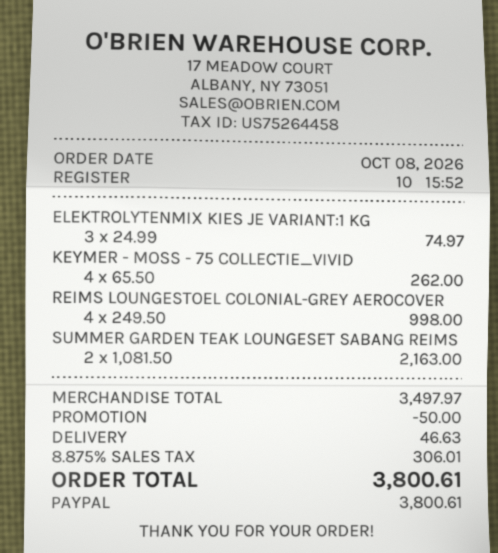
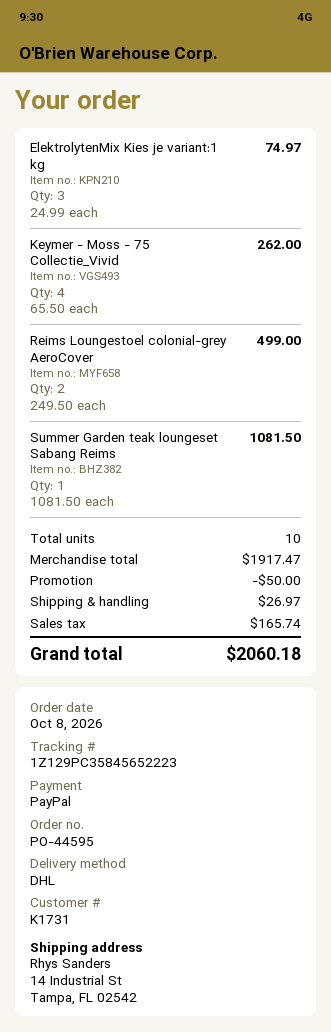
REIMS LOUNGESTOEL COLONIAL-GREY AEROCOVER: 4 x 249.50 = 998.00 -> 2 x 249.50 = 499.00
SUMMER GARDEN TEAK LOUNGESET SABANG REIMS: 2 x 1081.50 = 2163.00 -> 1 x 1081.50 = 1081.50
subtotal: 3497.97 -> 1917.47
shipping: 46.63 -> 26.97
tax: 306.01 -> 165.74
total: 3800.61 -> 2060.18

